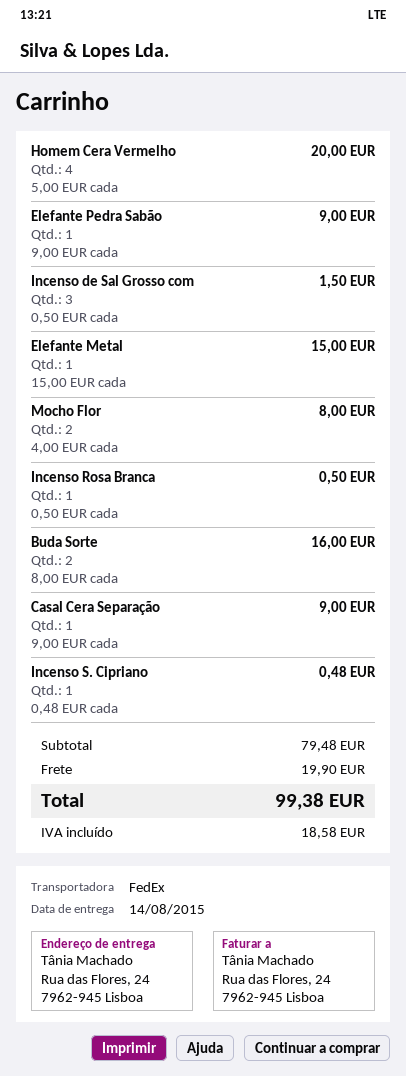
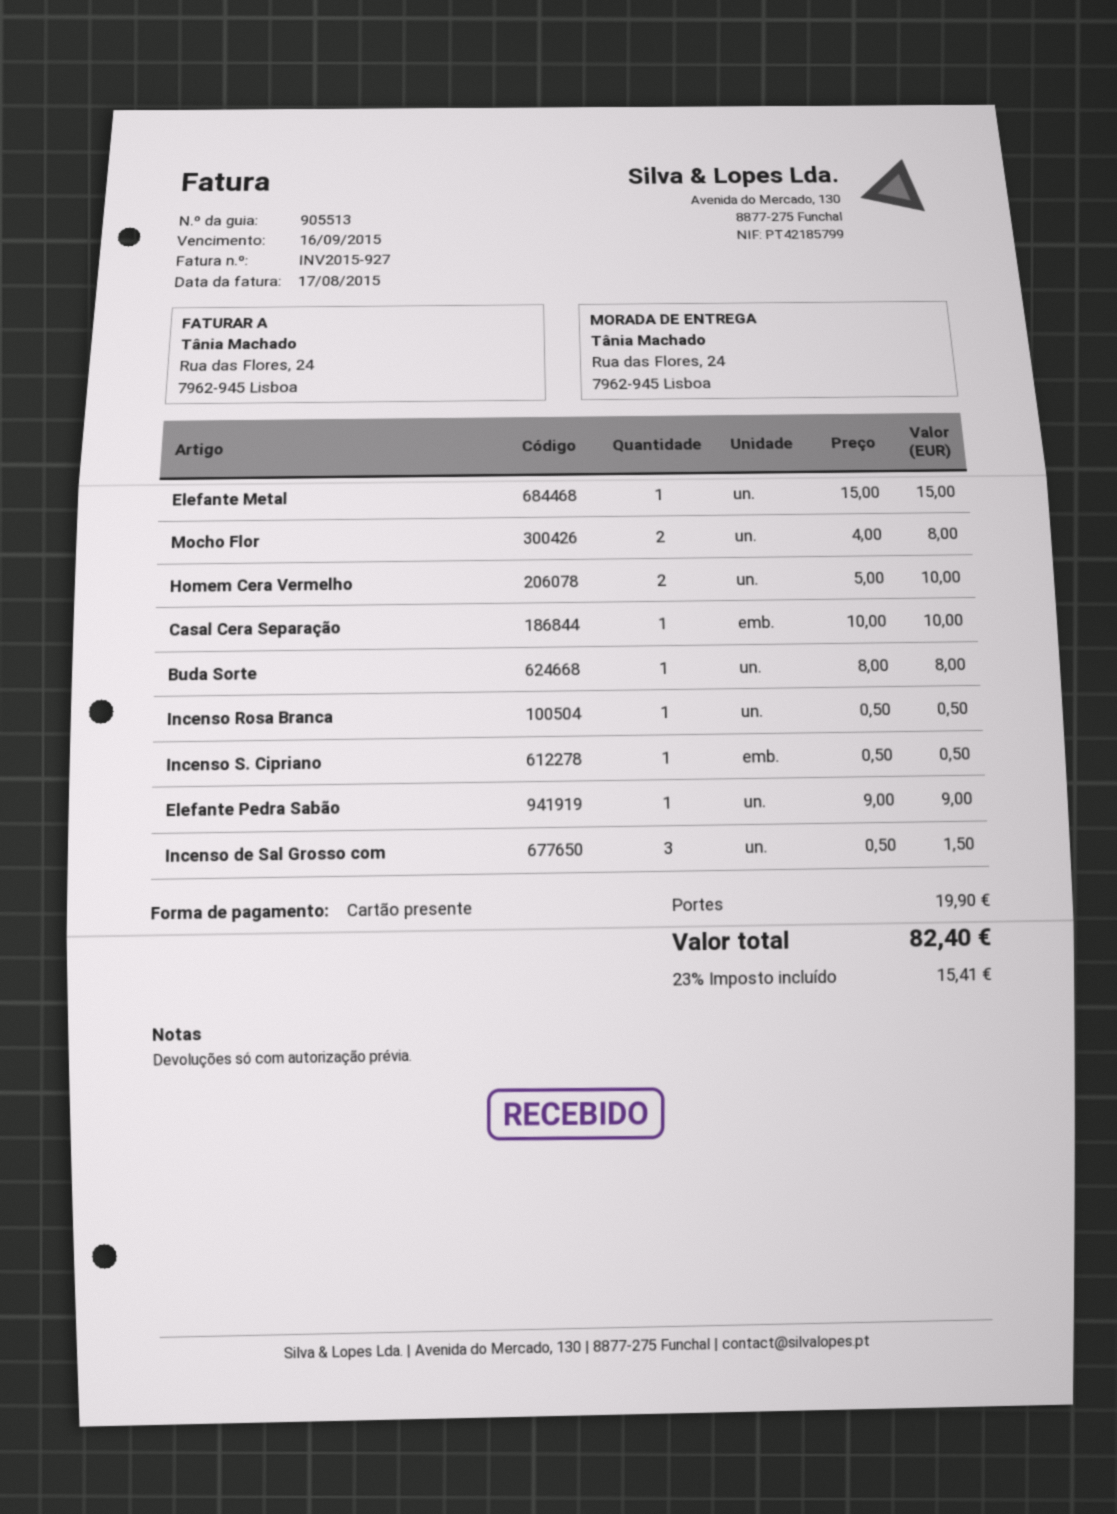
Homem Cera Vermelho: 4 x 5.00 = 20.00 -> 2 x 5.00 = 10.00
Buda Sorte: 2 x 8.00 = 16.00 -> 1 x 8.00 = 8.00
Casal Cera Separação: 1 x 9.00 = 9.00 -> 1 x 10.00 = 10.00
Incenso S. Cipriano: 1 x 0.48 = 0.48 -> 1 x 0.50 = 0.50
tax: 18.58 -> 15.41
total: 99.38 -> 82.40

